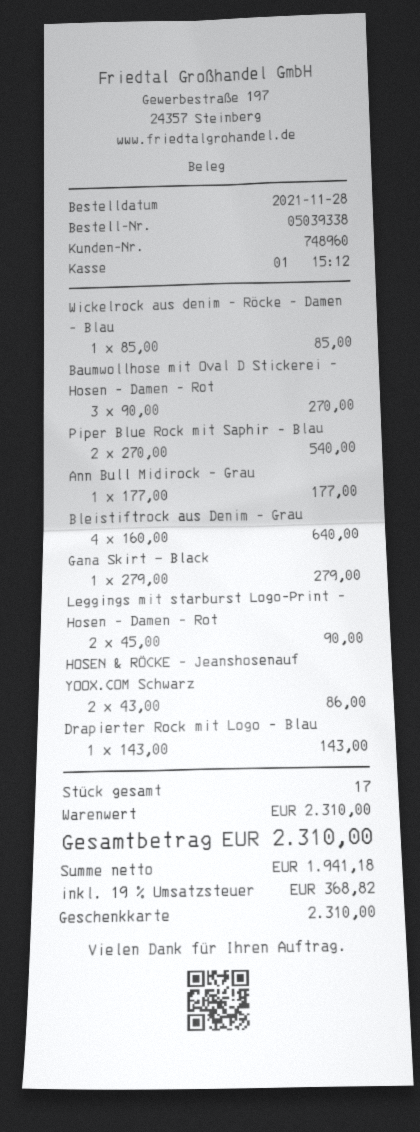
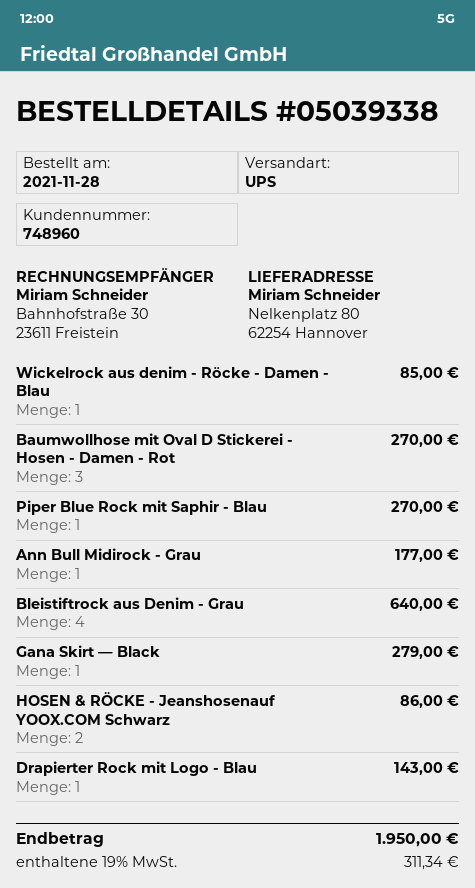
Piper Blue Rock mit Saphir - Blau: 2 for 540.00 -> 1 for 270.00
Leggings mit starburst Logo-Print - Hosen - Damen - Rot: 2 for 90.00 -> none
tax: 19% = 368.82 -> 19% = 311.34
total: 2310.00 -> 1950.00

